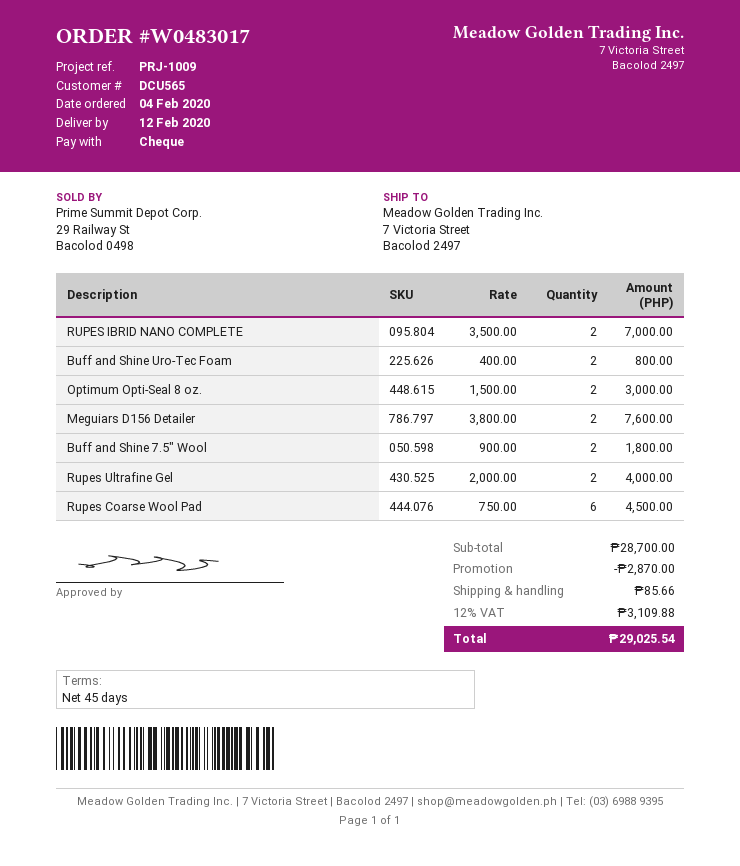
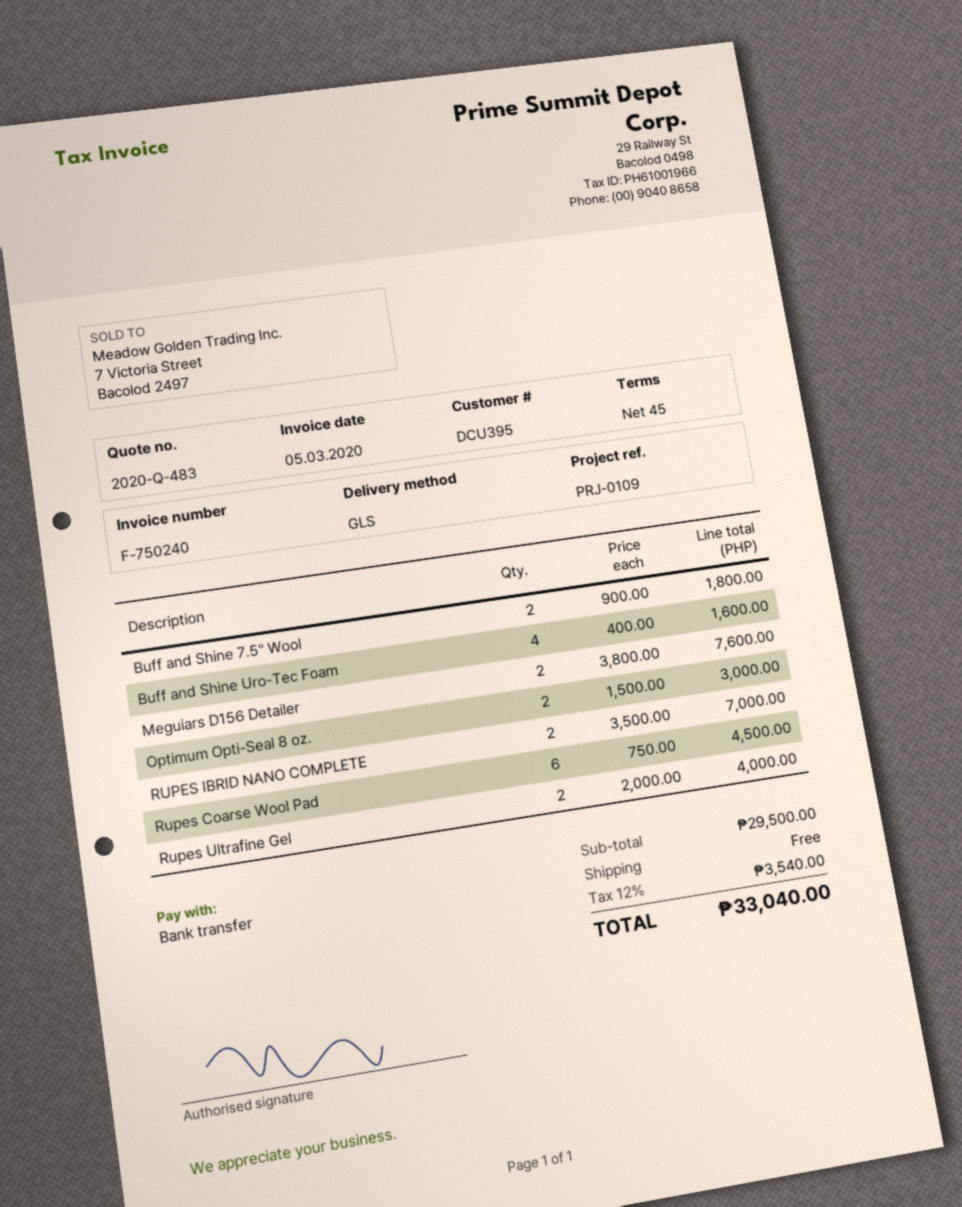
customer number: DCU565 -> DCU395
reference: PRJ-1009 -> PRJ-0109
payment method: cheque -> bank transfer
Buff and Shine Uro-Tec Foam: 2 x 400.00 = 800.00 -> 4 x 400.00 = 1600.00
subtotal: 28700.00 -> 29500.00
discount: 2870.00 -> none
shipping: 85.66 -> 0.00
tax: 12% = 3109.88 -> 12% = 3540.00
total: 29025.54 -> 33040.00

